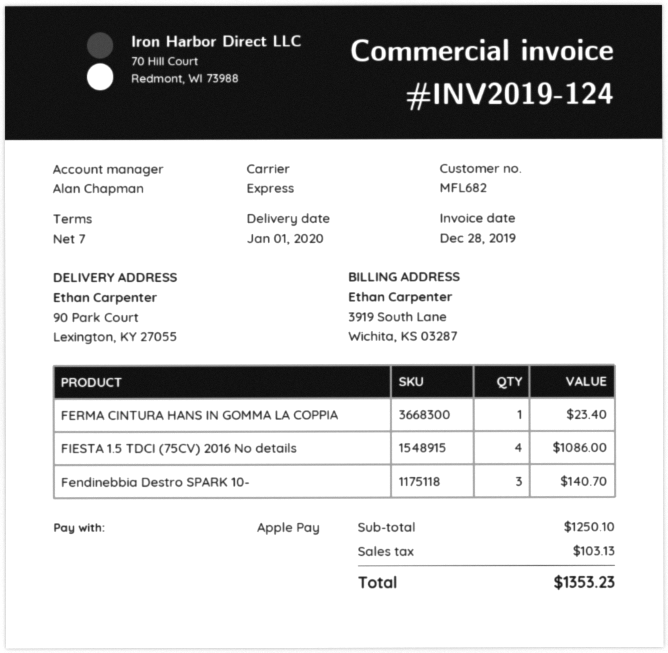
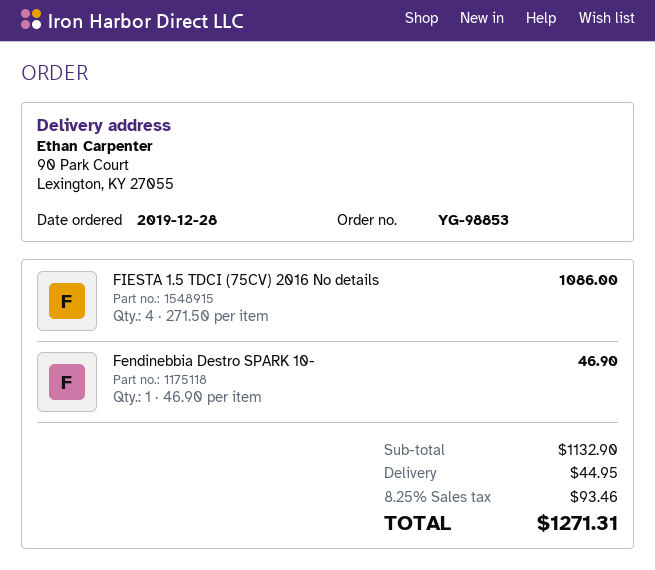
FERMA CINTURA HANS IN GOMMA LA COPPIA: 1 for 23.40 -> none
Fendinebbia Destro SPARK 10-: 3 for 140.70 -> 1 for 46.90
subtotal: 1250.10 -> 1132.90
shipping: none -> 44.95
tax: 103.13 -> 93.46
total: 1353.23 -> 1271.31

